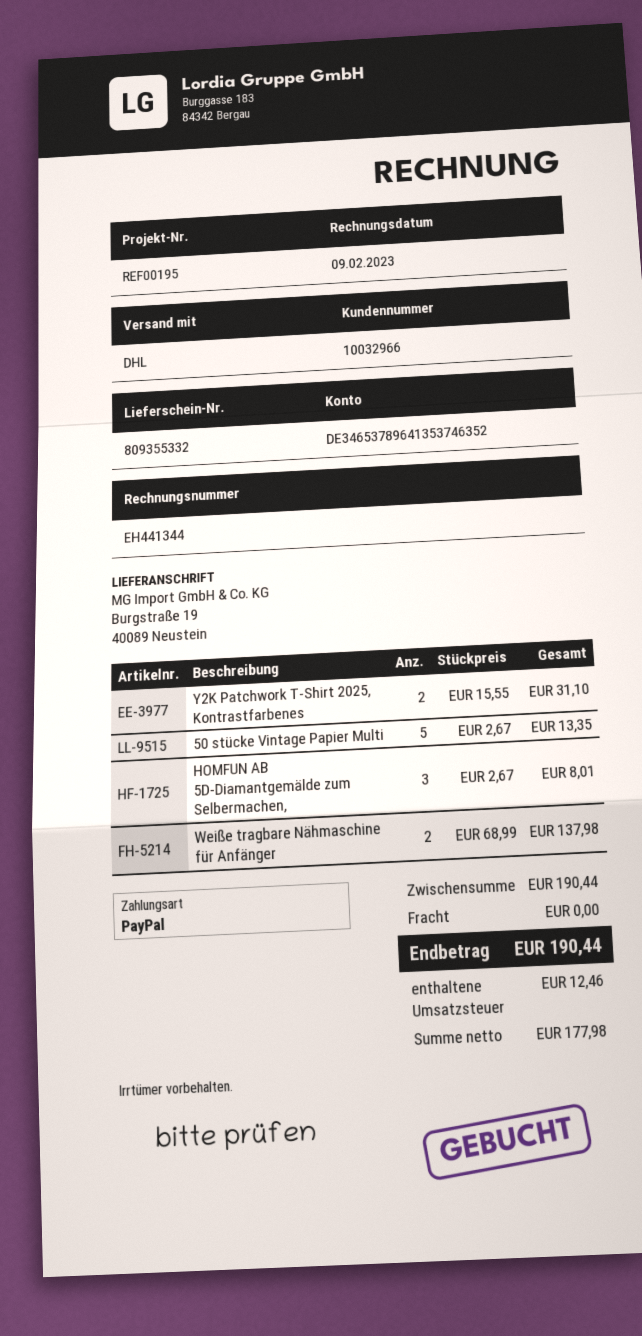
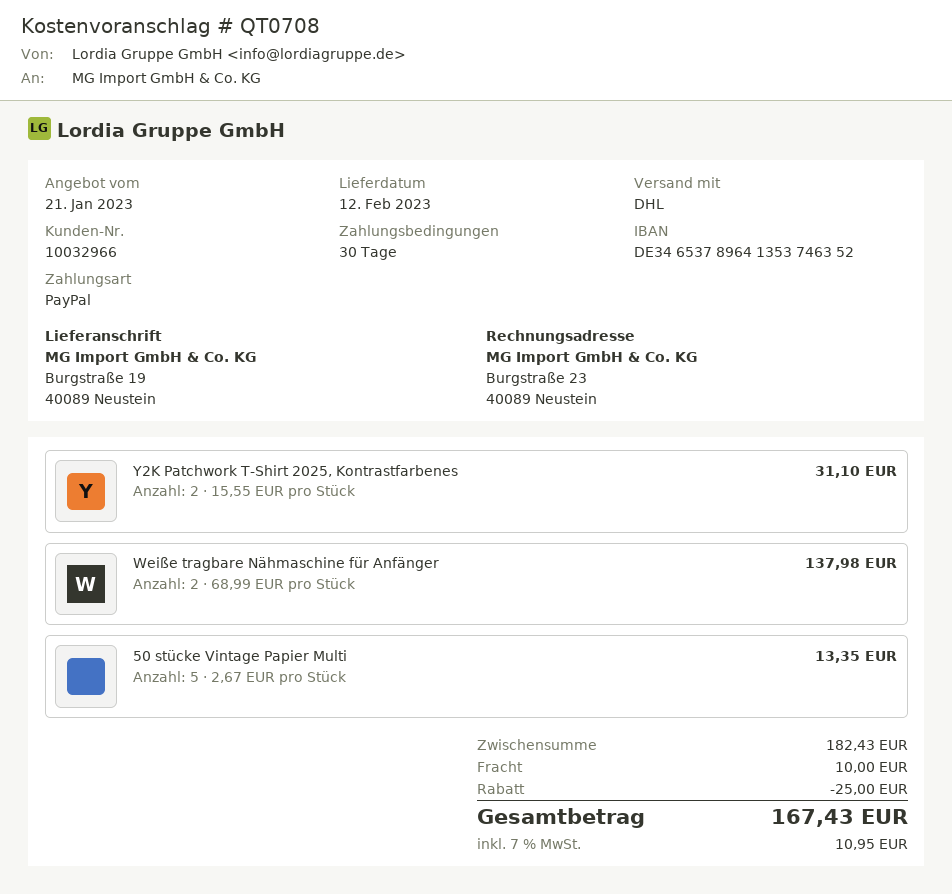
HOMFUN AB 5D-Diamantgemälde zum Selbermachen,: 3 x 2.67 = 8.01 -> none
subtotal: 190.44 -> 182.43
discount: none -> 25.00
shipping: 0.00 -> 10.00
tax: 12.46 -> 10.95
total: 190.44 -> 167.43

